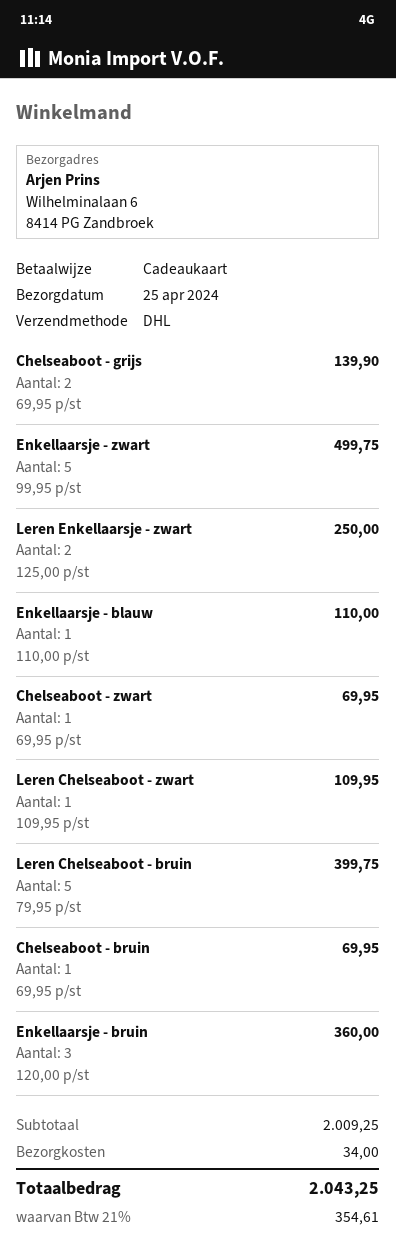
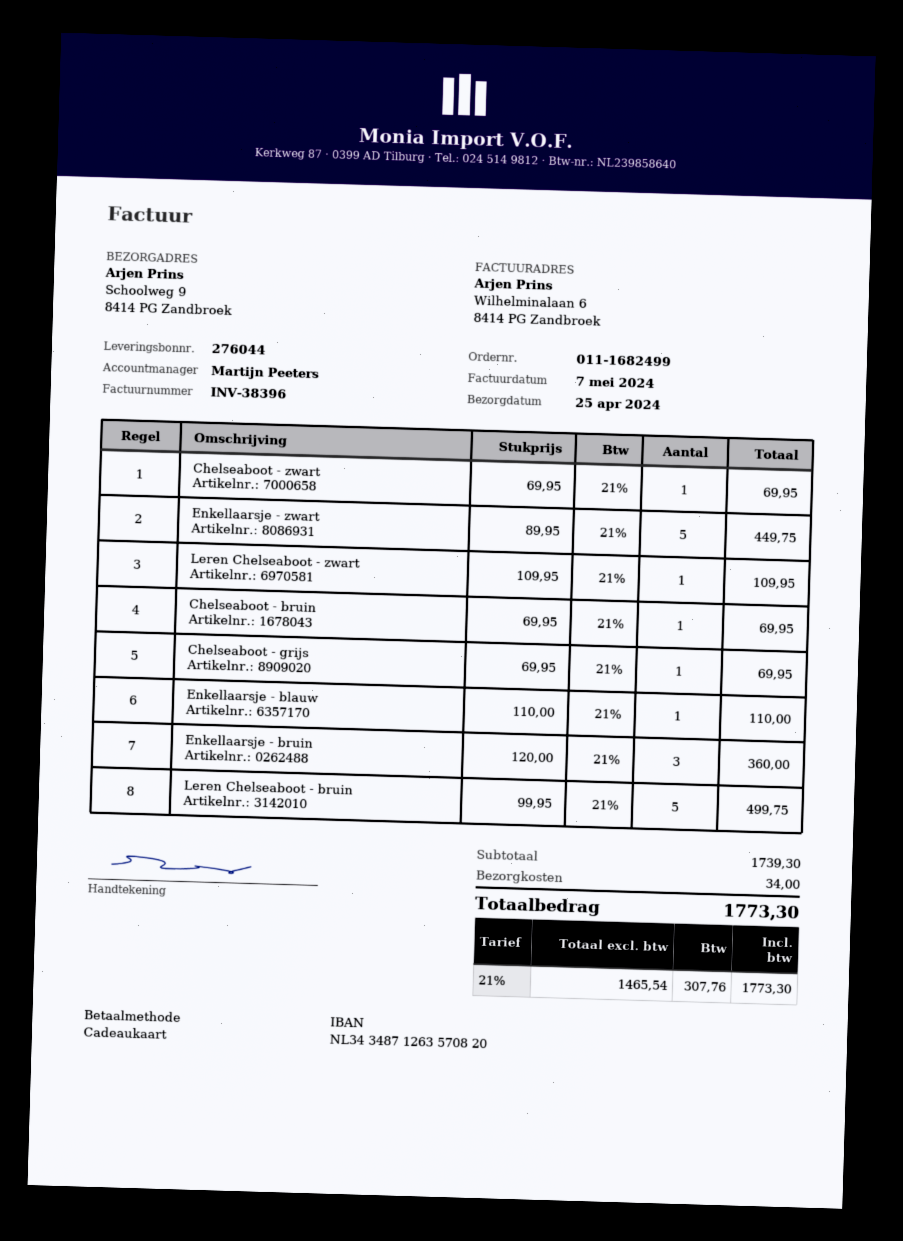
ship to: Wilhelminalaan 6, 8414 PG Zandbroek -> Schoolweg 9, 8414 PG Zandbroek
Chelseaboot - grijs: 2 x 69.95 = 139.90 -> 1 x 69.95 = 69.95
Enkellaarsje - zwart: 5 x 99.95 = 499.75 -> 5 x 89.95 = 449.75
Leren Enkellaarsje - zwart: 2 x 125.00 = 250.00 -> none
Leren Chelseaboot - bruin: 5 x 79.95 = 399.75 -> 5 x 99.95 = 499.75
subtotal: 2009.25 -> 1739.30
tax: 21% = 354.61 -> 21% = 307.76
total: 2043.25 -> 1773.30

